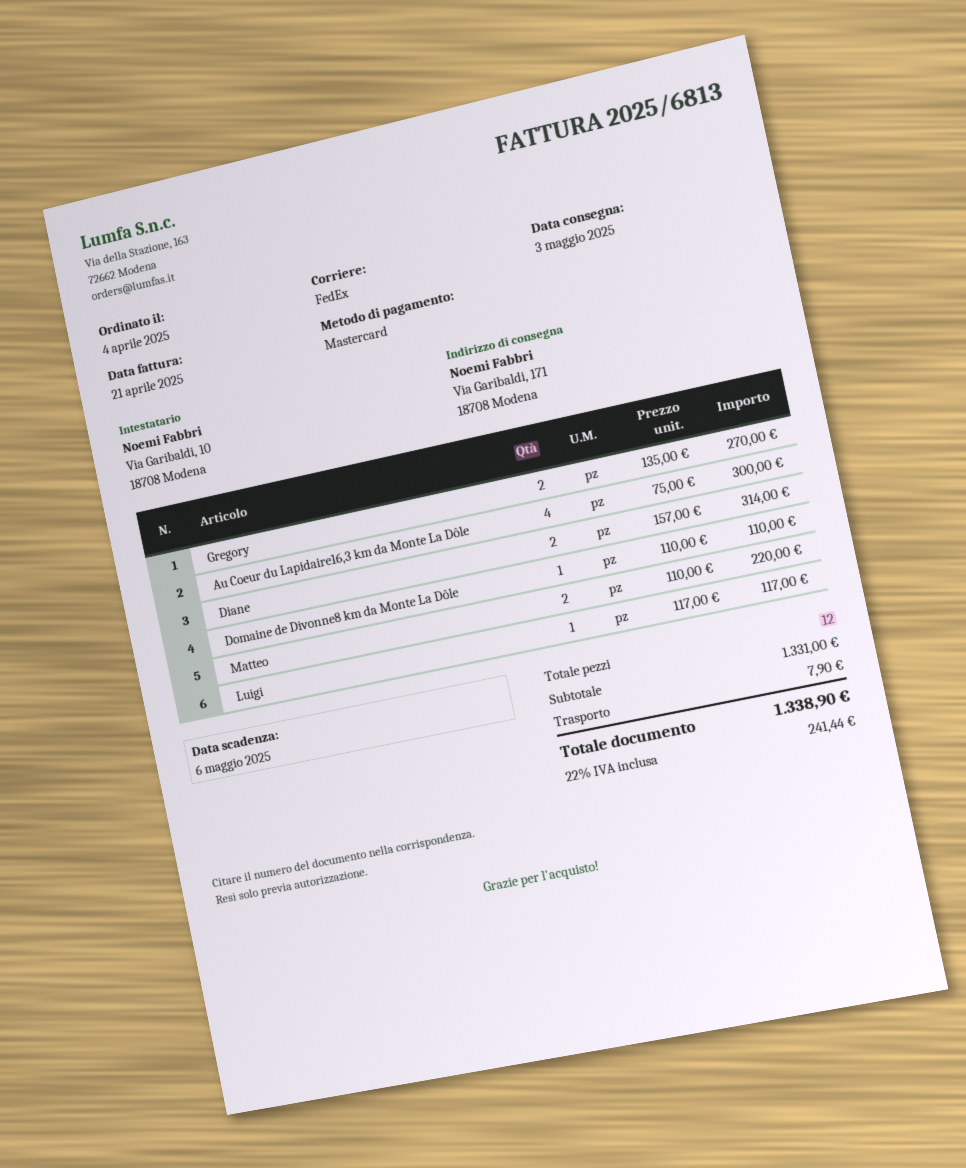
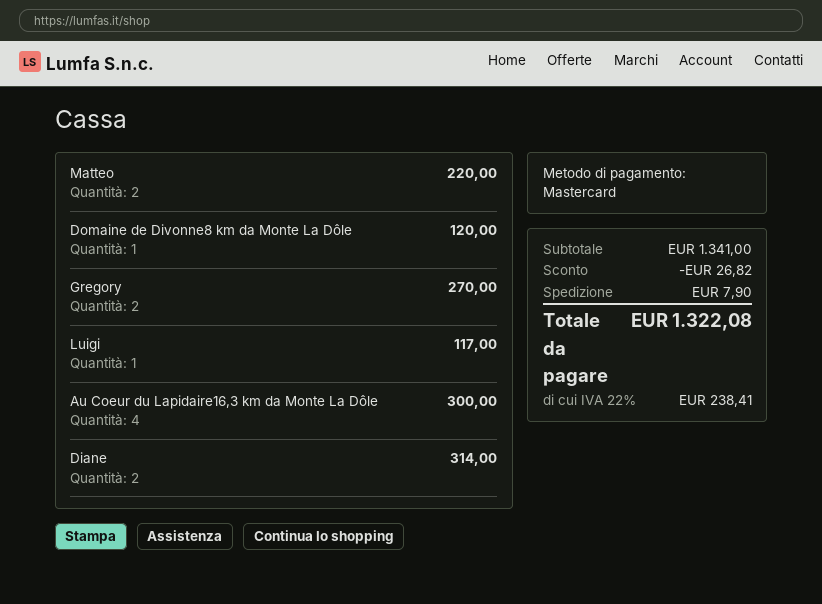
Domaine de Divonne8 km da Monte La Dôle: 1 for 110.00 -> 1 for 120.00
subtotal: 1331.00 -> 1341.00
discount: none -> 26.82
tax: 22% = 241.44 -> 22% = 238.41
total: 1338.90 -> 1322.08

